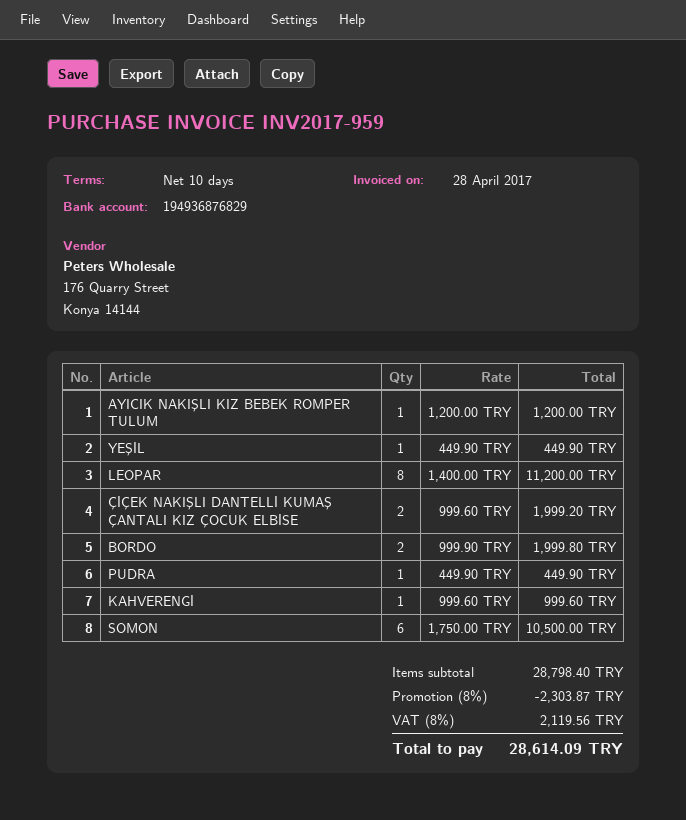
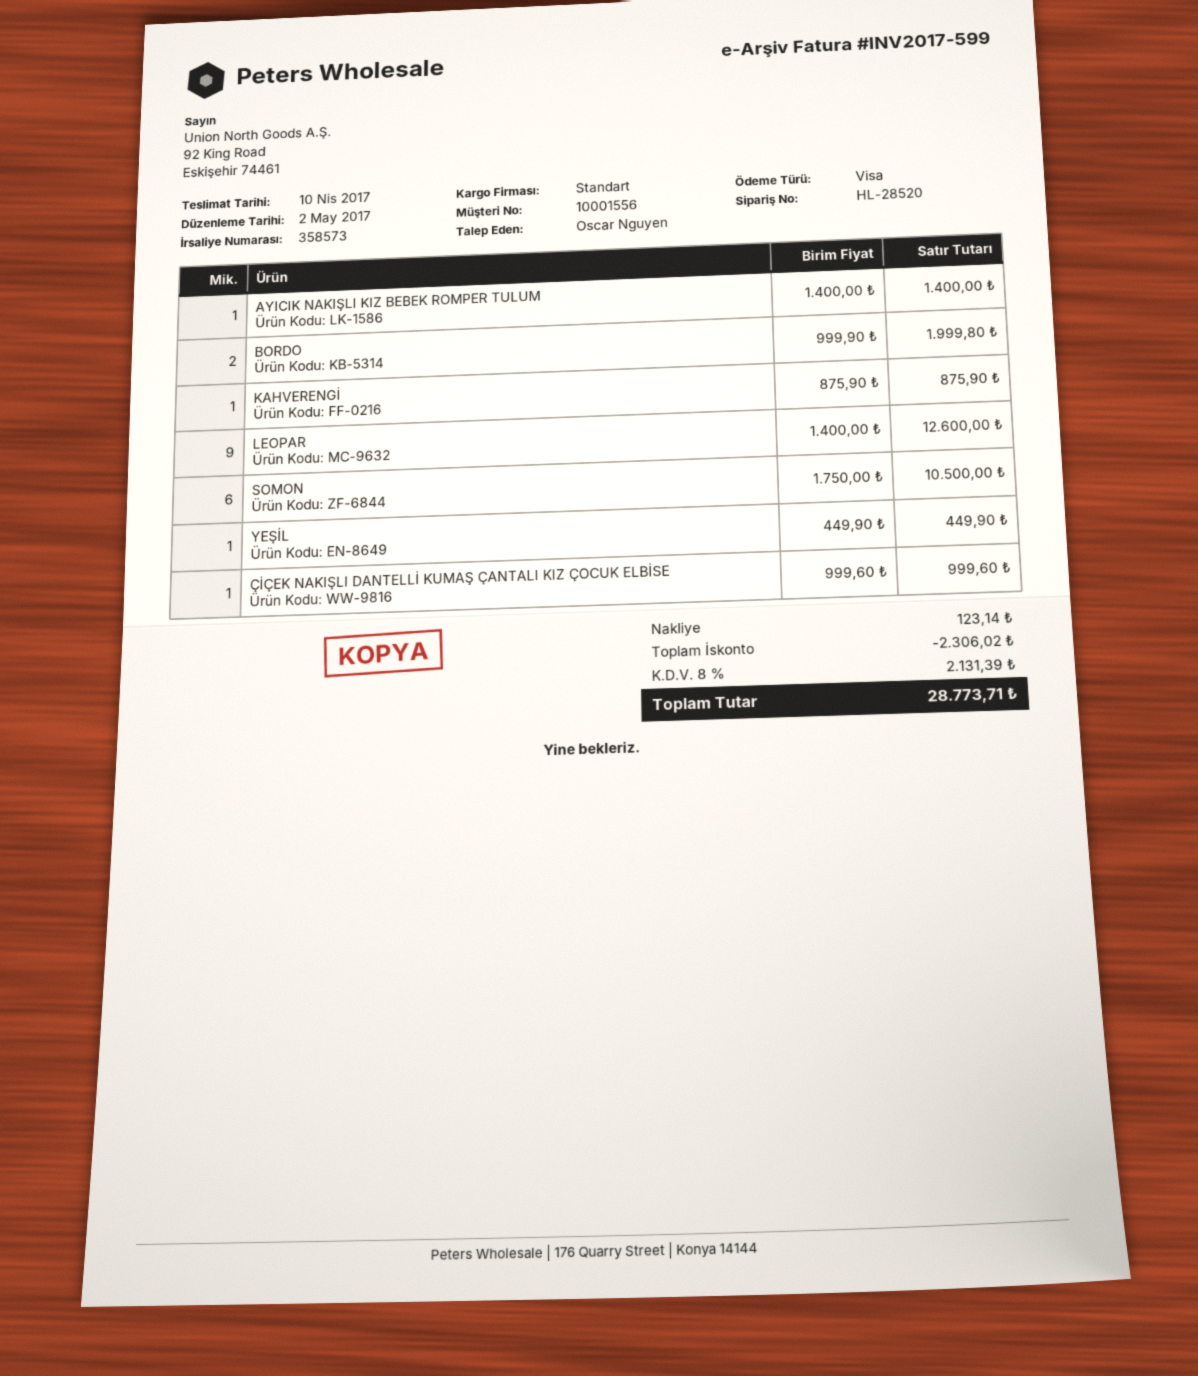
invoice number: INV2017-959 -> INV2017-599
invoice date: 2017-04-28 -> 2017-05-02
AYICIK NAKIŞLI KIZ BEBEK ROMPER TULUM: 1 x 1200.00 = 1200.00 -> 1 x 1400.00 = 1400.00
LEOPAR: 8 x 1400.00 = 11200.00 -> 9 x 1400.00 = 12600.00
ÇİÇEK NAKIŞLI DANTELLİ KUMAŞ ÇANTALI KIZ ÇOCUK ELBİSE: 2 x 999.60 = 1999.20 -> 1 x 999.60 = 999.60
PUDRA: 1 x 449.90 = 449.90 -> none
KAHVERENGİ: 1 x 999.60 = 999.60 -> 1 x 875.90 = 875.90
discount: 2303.87 -> 2306.02
shipping: none -> 123.14
tax: 8% = 2119.56 -> 8% = 2131.39
total: 28614.09 -> 28773.71

